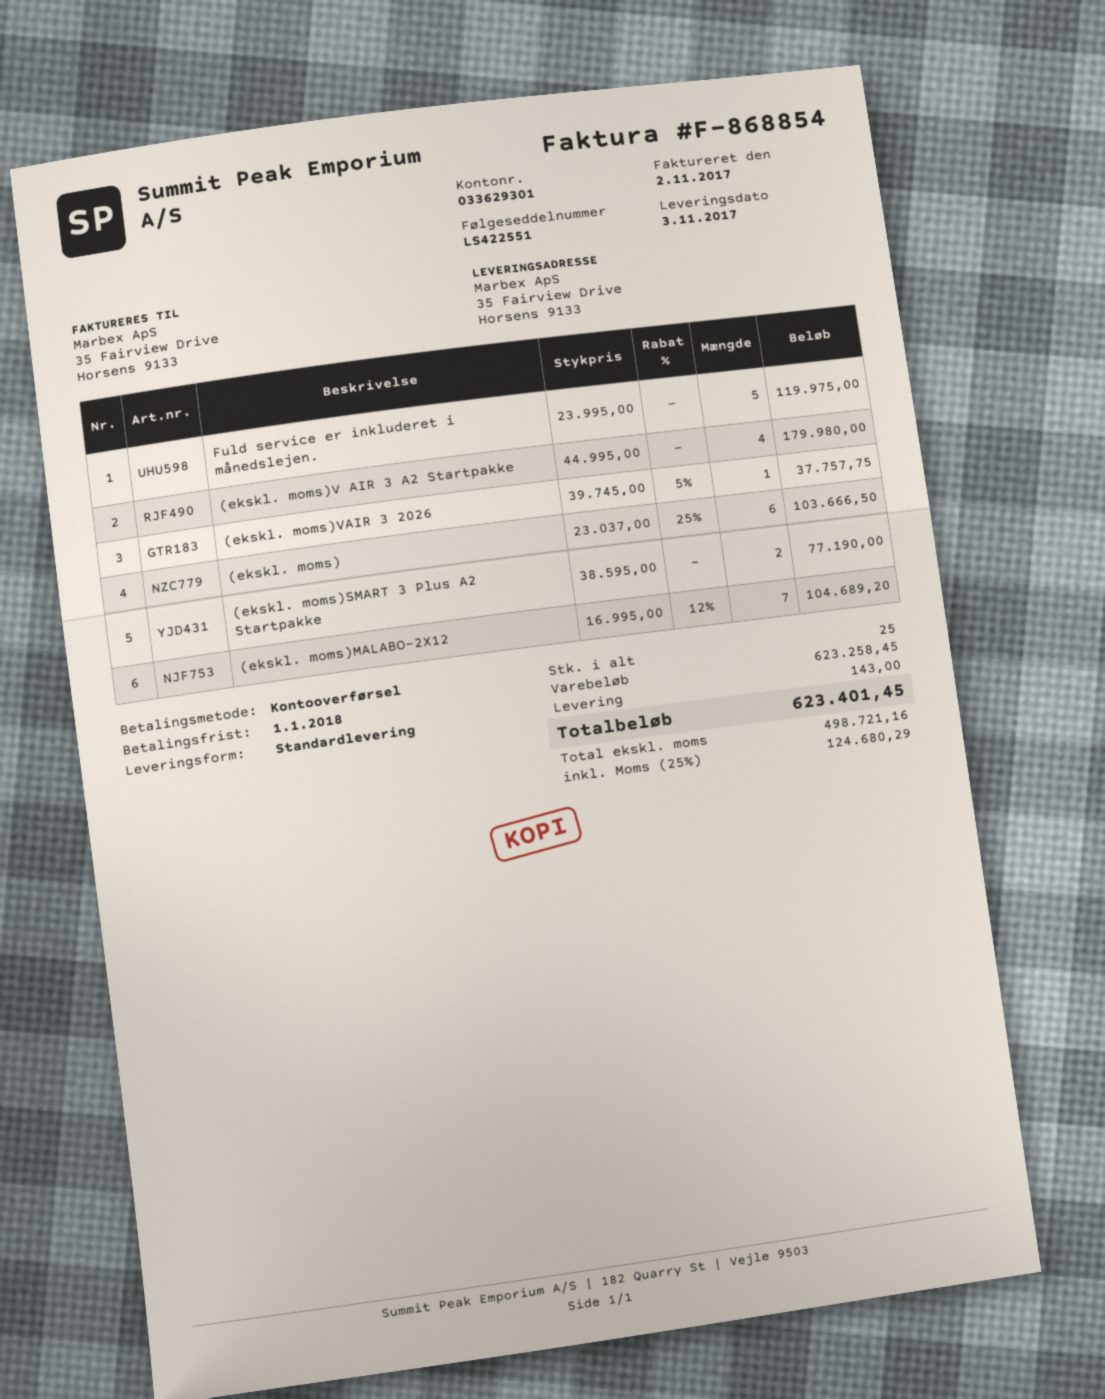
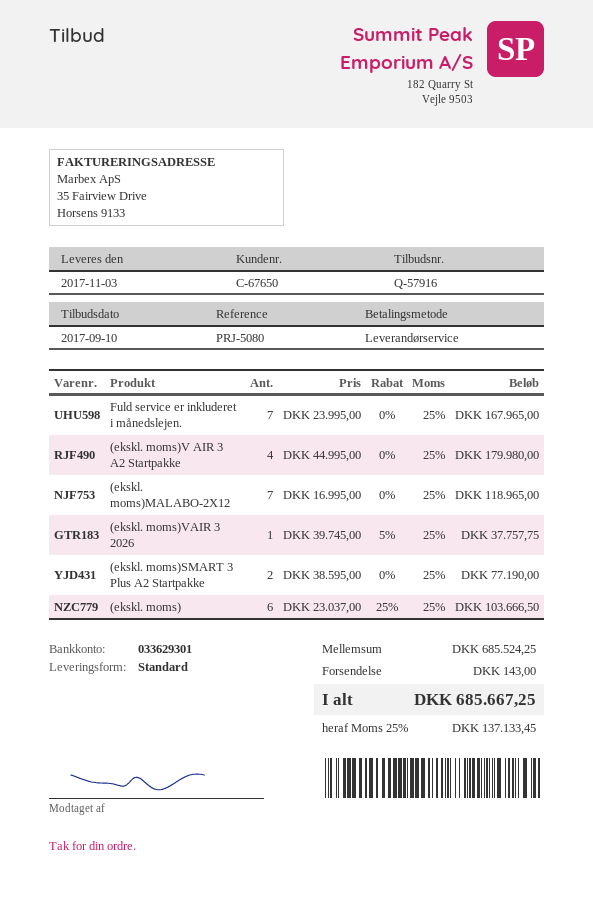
payment method: bank transfer -> direct debit
Fuld service er inkluderet i månedslejen.: 5 x 23995.00 = 119975.00 -> 7 x 23995.00 = 167965.00
(ekskl. moms)MALABO-2X12: 7 x 16995.00 - 12% = 104689.20 -> 7 x 16995.00 = 118965.00
subtotal: 623258.45 -> 685524.25
tax: 25% = 124680.29 -> 25% = 137133.45
total: 623401.45 -> 685667.25

